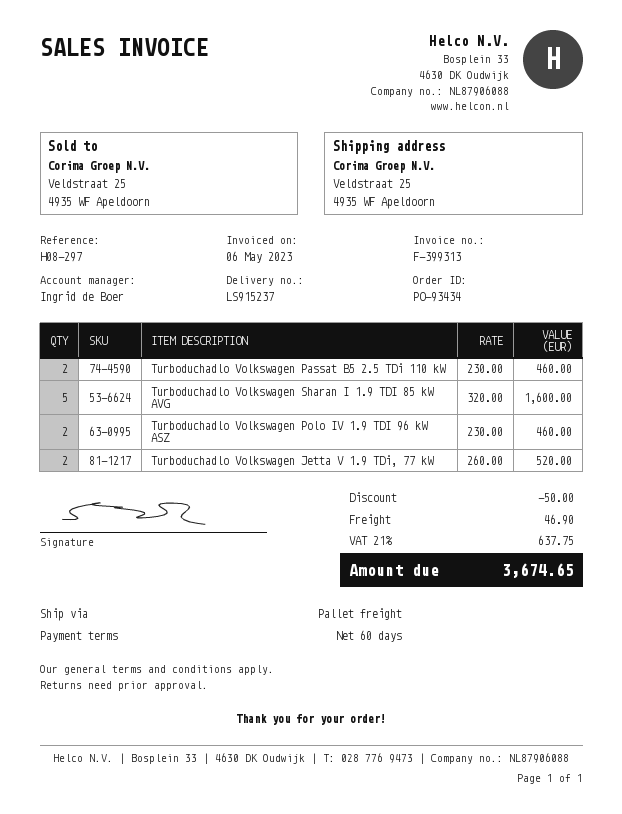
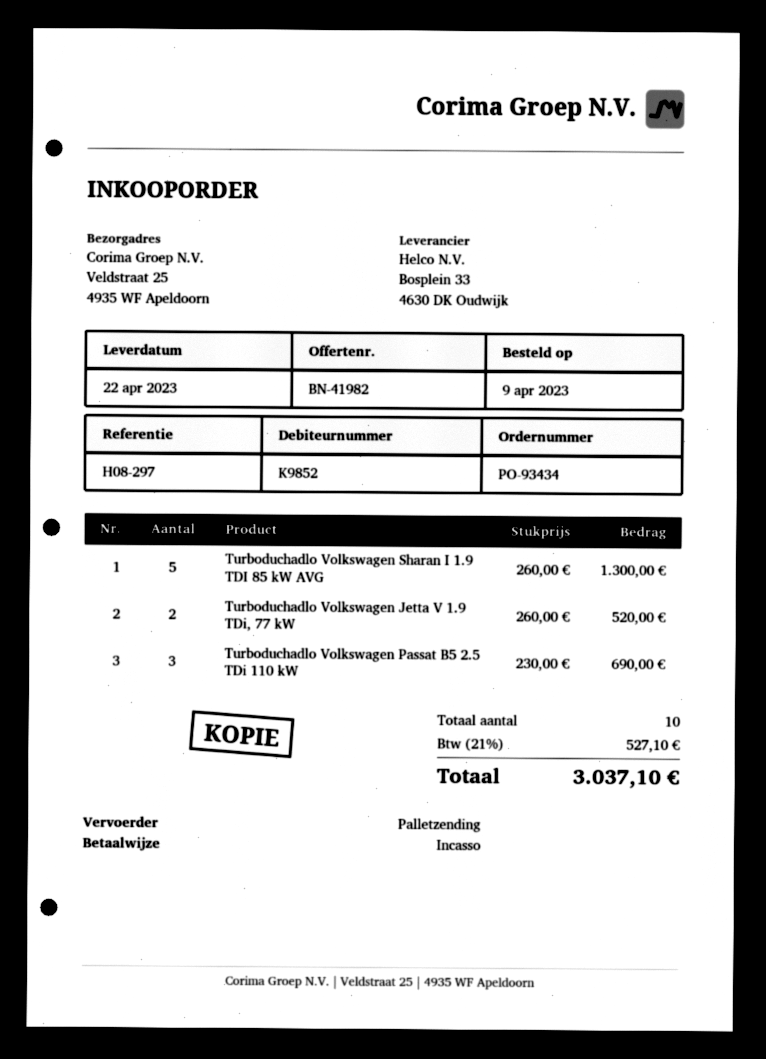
Turboduchadlo Volkswagen Passat B5 2.5 TDi 110 kW: 2 x 230.00 = 460.00 -> 3 x 230.00 = 690.00
Turboduchadlo Volkswagen Sharan I 1.9 TDI 85 kW AVG: 5 x 320.00 = 1600.00 -> 5 x 260.00 = 1300.00
Turboduchadlo Volkswagen Polo IV 1.9 TDI 96 kW ASZ: 2 x 230.00 = 460.00 -> none
discount: 50.00 -> none
shipping: 46.90 -> none
tax: 21% = 637.75 -> 21% = 527.10
total: 3674.65 -> 3037.10

